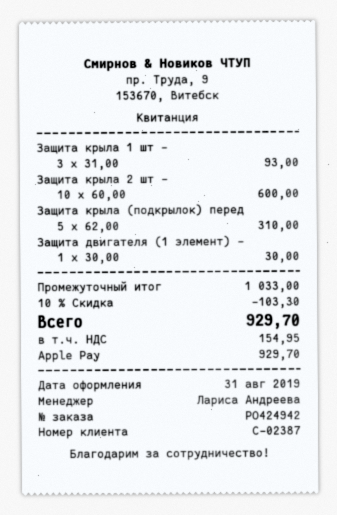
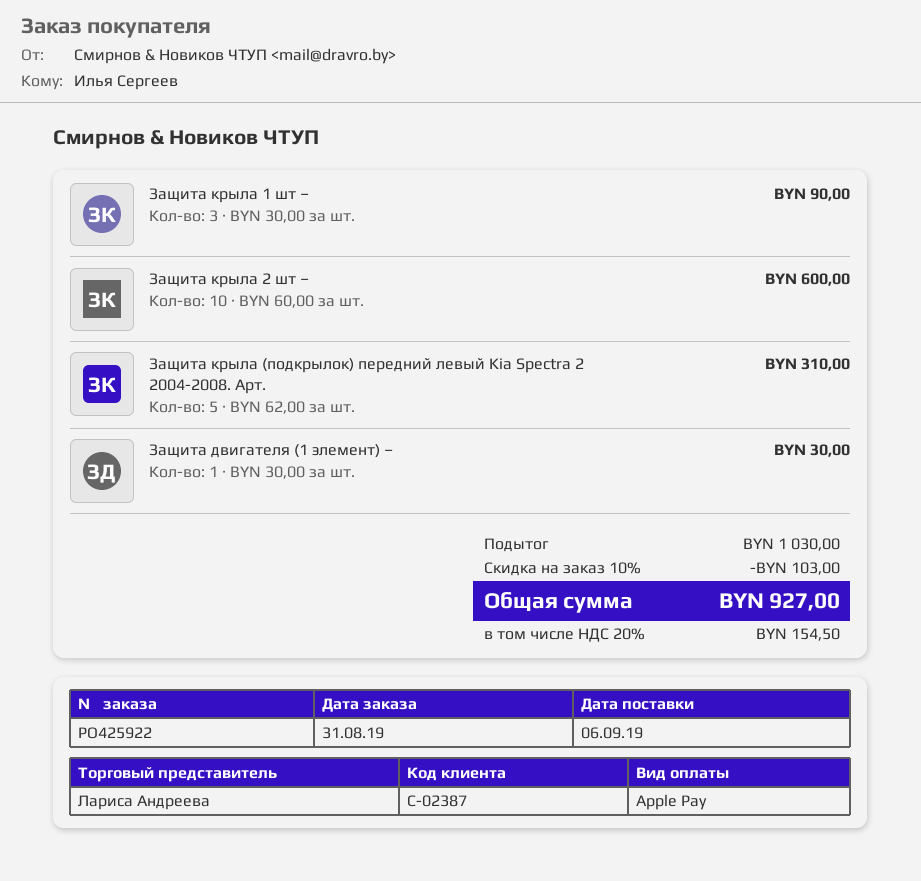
order number: PO424942 -> PO425922
Защита крыла 1 шт –: 3 x 31.00 = 93.00 -> 3 x 30.00 = 90.00
subtotal: 1033.00 -> 1030.00
discount: 10% = 103.30 -> 10% = 103.00
tax: 154.95 -> 154.50
total: 929.70 -> 927.00

